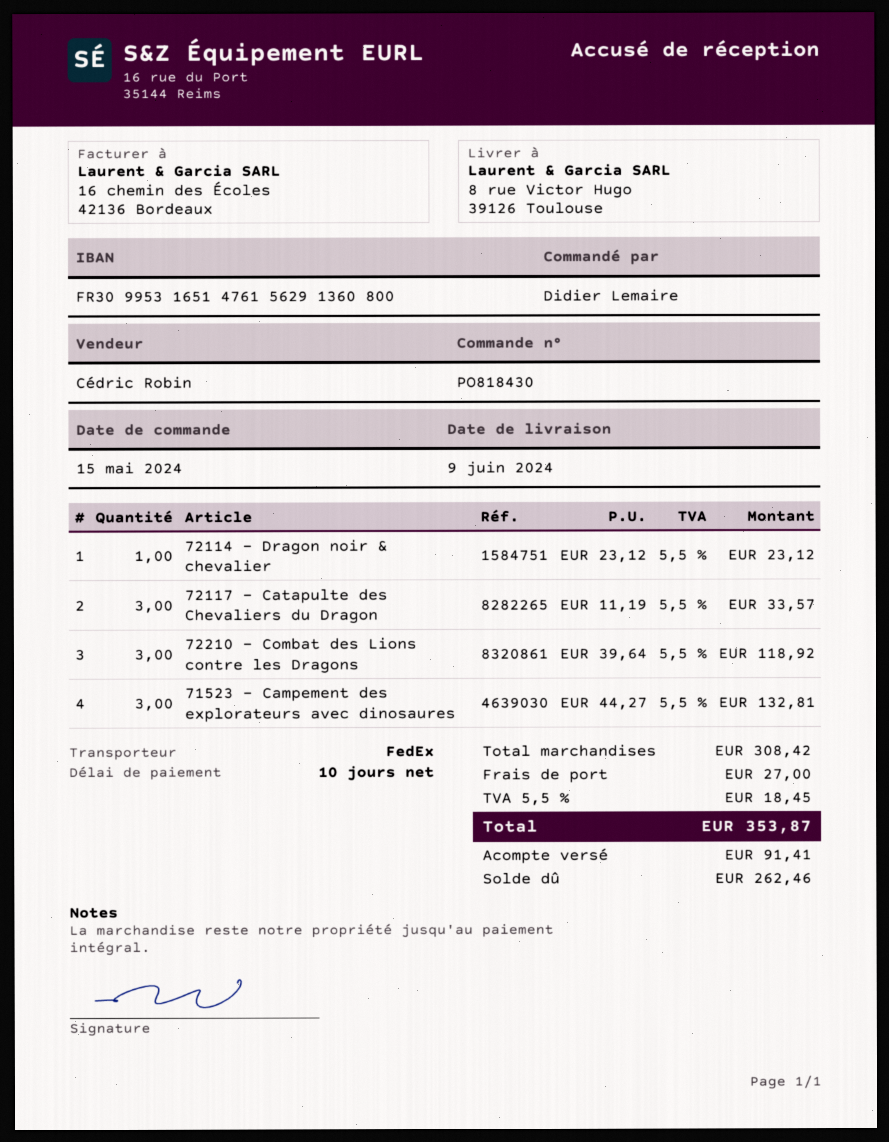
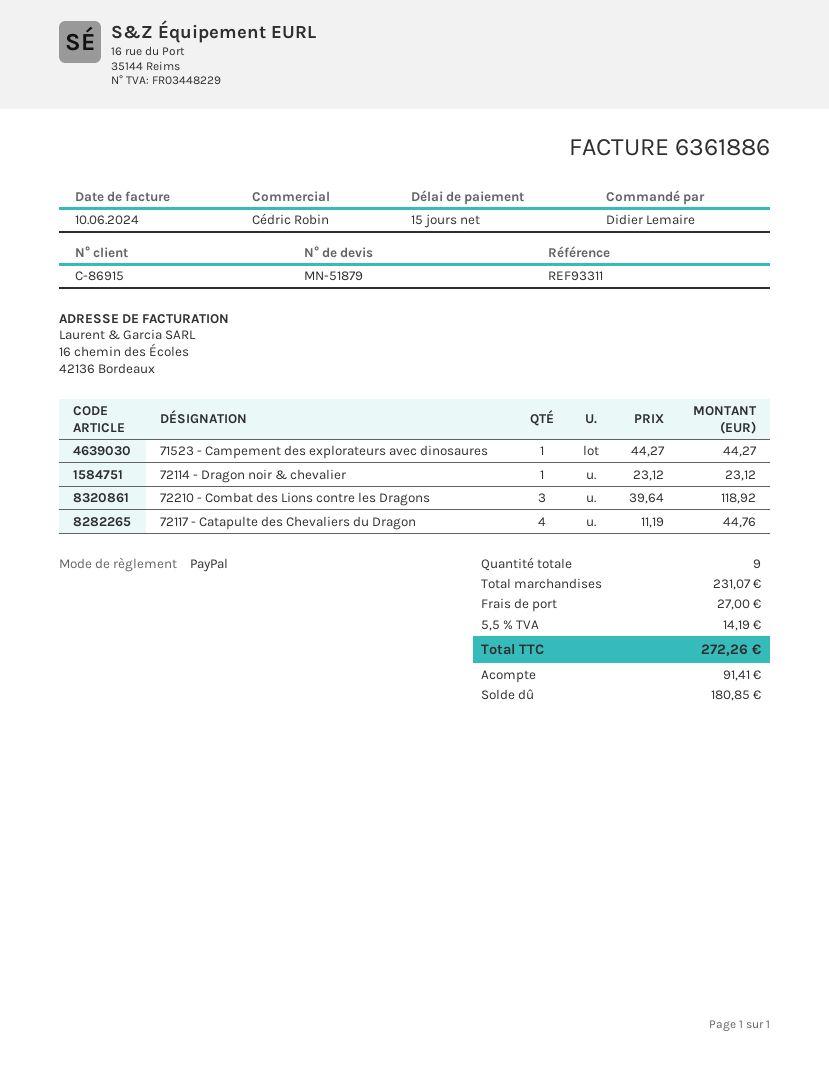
payment terms: 10 days -> 15 days
72117 - Catapulte des Chevaliers du Dragon: 3 x 11.19 = 33.57 -> 4 x 11.19 = 44.76
71523 - Campement des explorateurs avec dinosaures: 3 x 44.27 = 132.81 -> 1 x 44.27 = 44.27
subtotal: 308.42 -> 231.07
tax: 5.5% = 18.45 -> 5.5% = 14.19
total: 353.87 -> 272.26
balance: 262.46 -> 180.85

